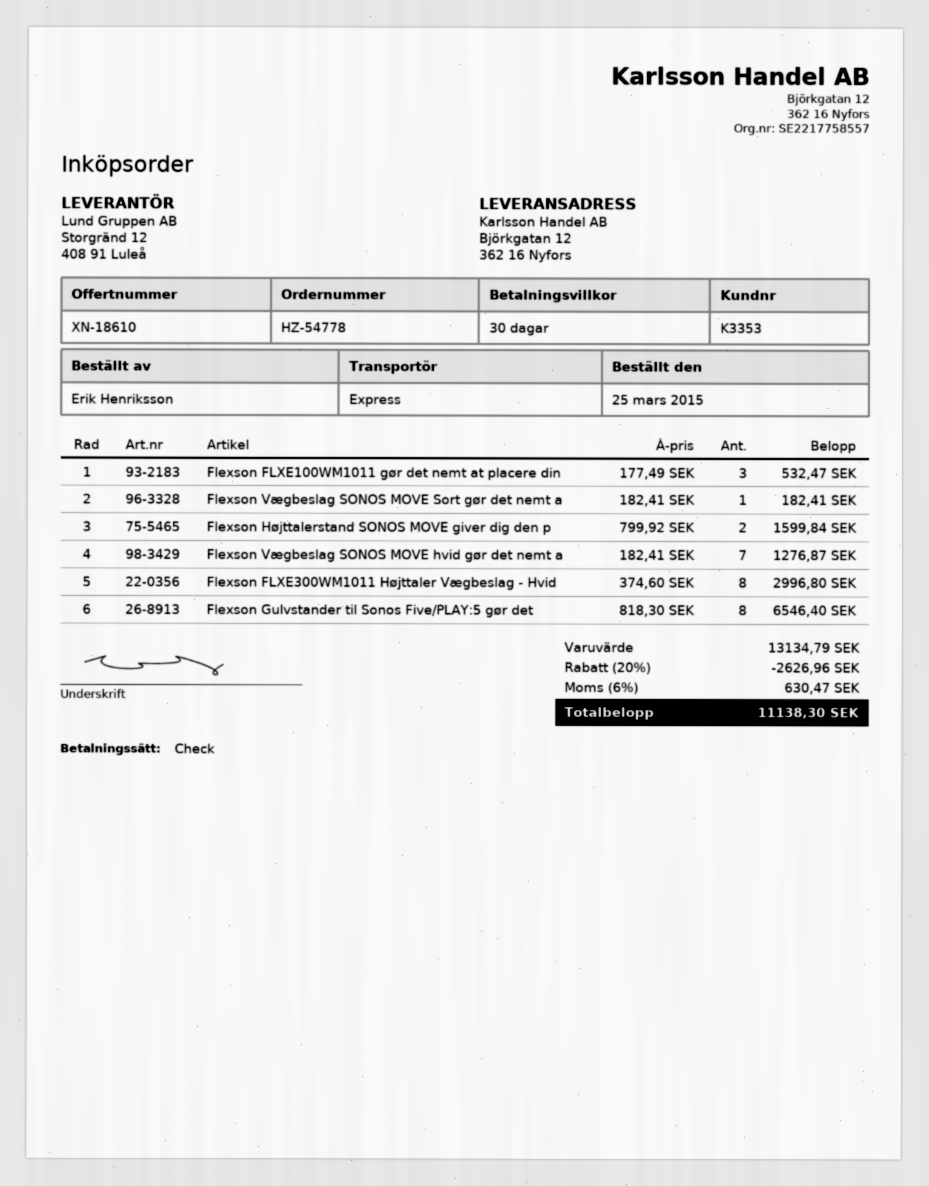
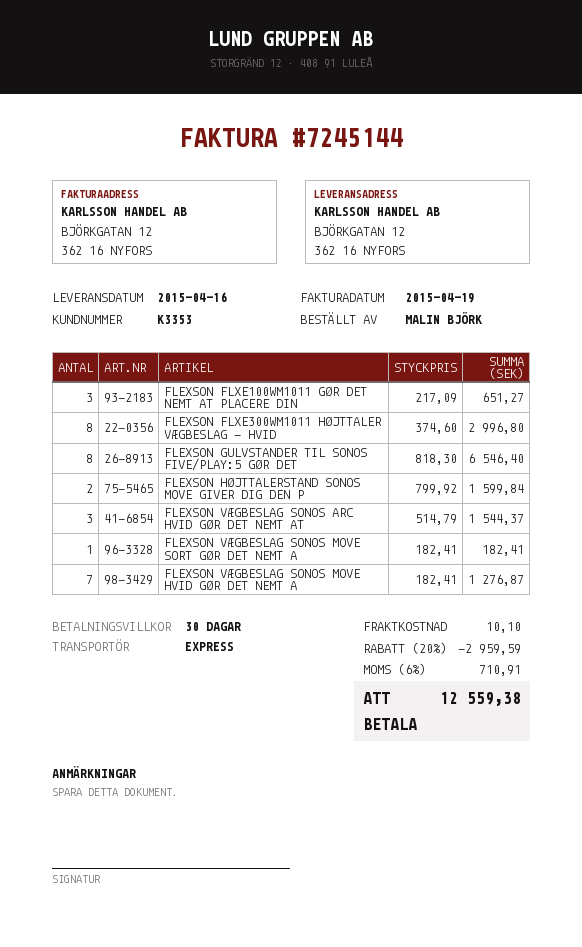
ordered by: Erik Henriksson -> MALIN BJÖRK
Flexson FLXE100WM1011 gør det nemt at placere din: 3 x 177.49 = 532.47 -> 3 x 217.09 = 651.27
FLEXSON VÆGBESLAG SONOS ARC HVID GØR DET NEMT AT: none -> 3 x 514.79 = 1544.37
discount: 20% = 2626.96 -> 20% = 2959.59
shipping: none -> 10.10
tax: 6% = 630.47 -> 6% = 710.91
total: 11138.30 -> 12559.38

